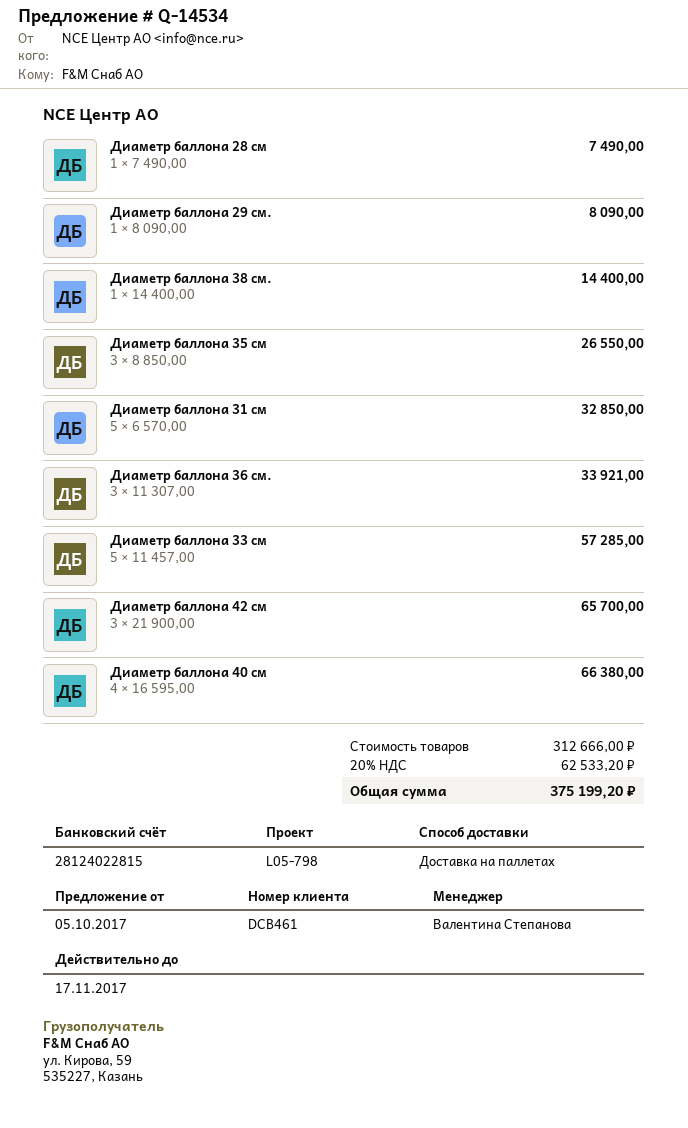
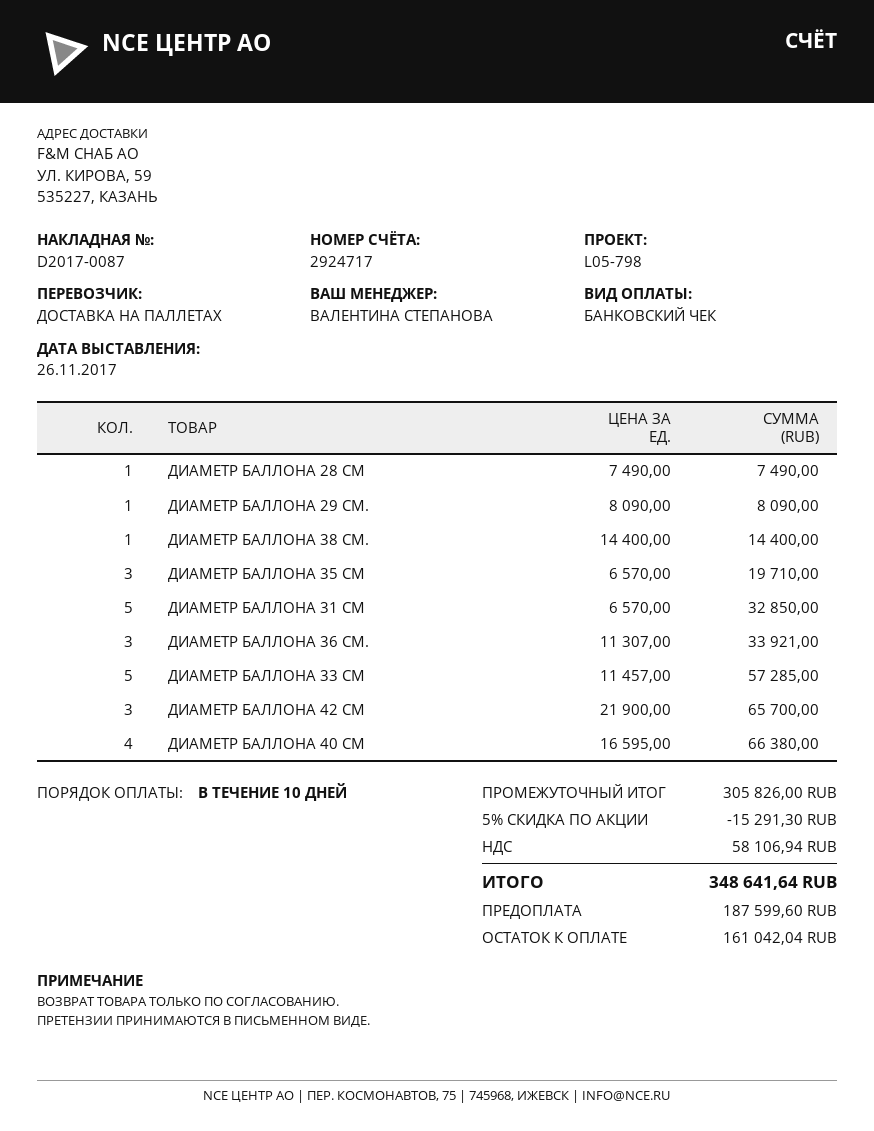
Диаметр баллона 35 см: 3 x 8850.00 = 26550.00 -> 3 x 6570.00 = 19710.00
subtotal: 312666.00 -> 305826.00
discount: none -> 5% = 15291.30
tax: 62533.20 -> 58106.94
total: 375199.20 -> 348641.64

